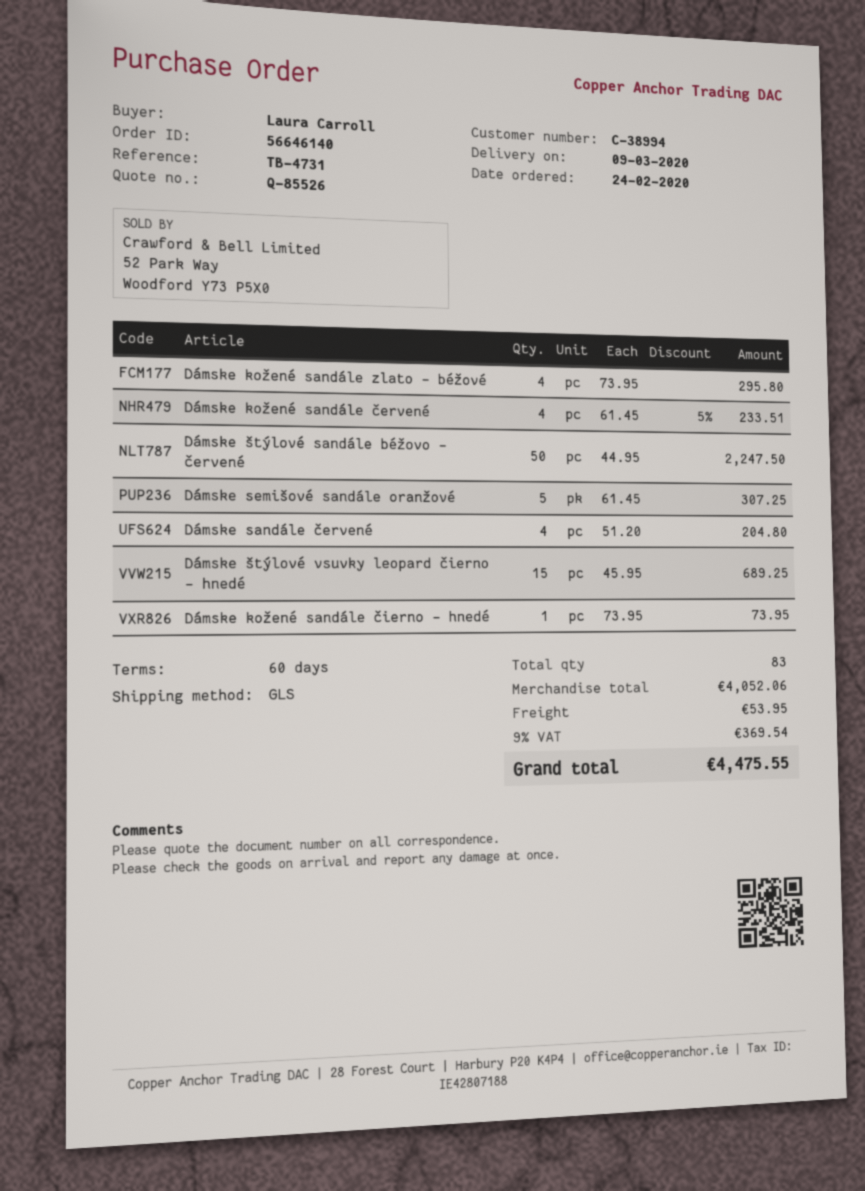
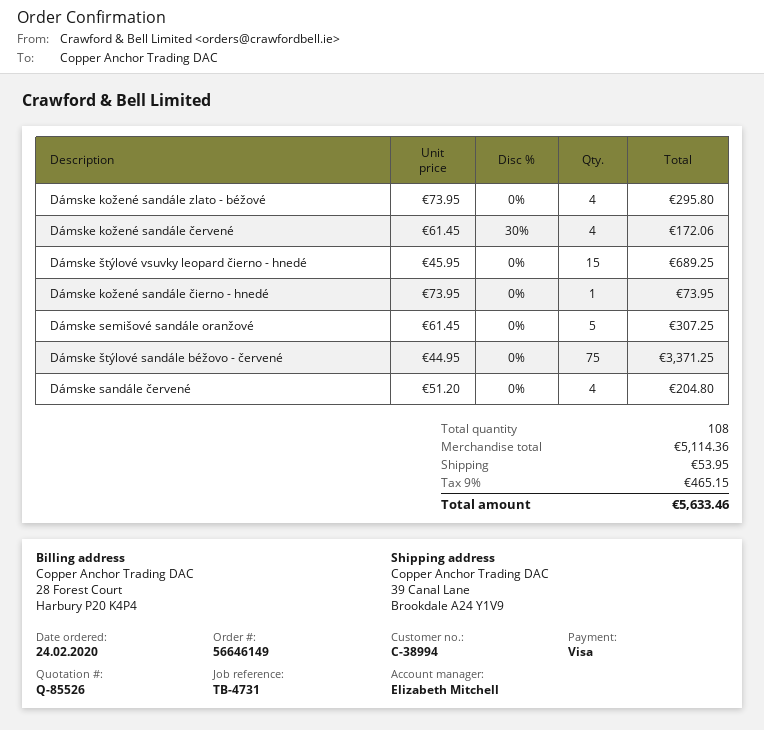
order number: 56646140 -> 56646149
Dámske kožené sandále červené: 4 x 61.45 - 5% = 233.51 -> 4 x 61.45 - 30% = 172.06
Dámske štýlové sandále béžovo - červené: 50 x 44.95 = 2247.50 -> 75 x 44.95 = 3371.25
total quantity: 83 -> 108
subtotal: 4052.06 -> 5114.36
tax: 9% = 369.54 -> 9% = 465.15
total: 4475.55 -> 5633.46

